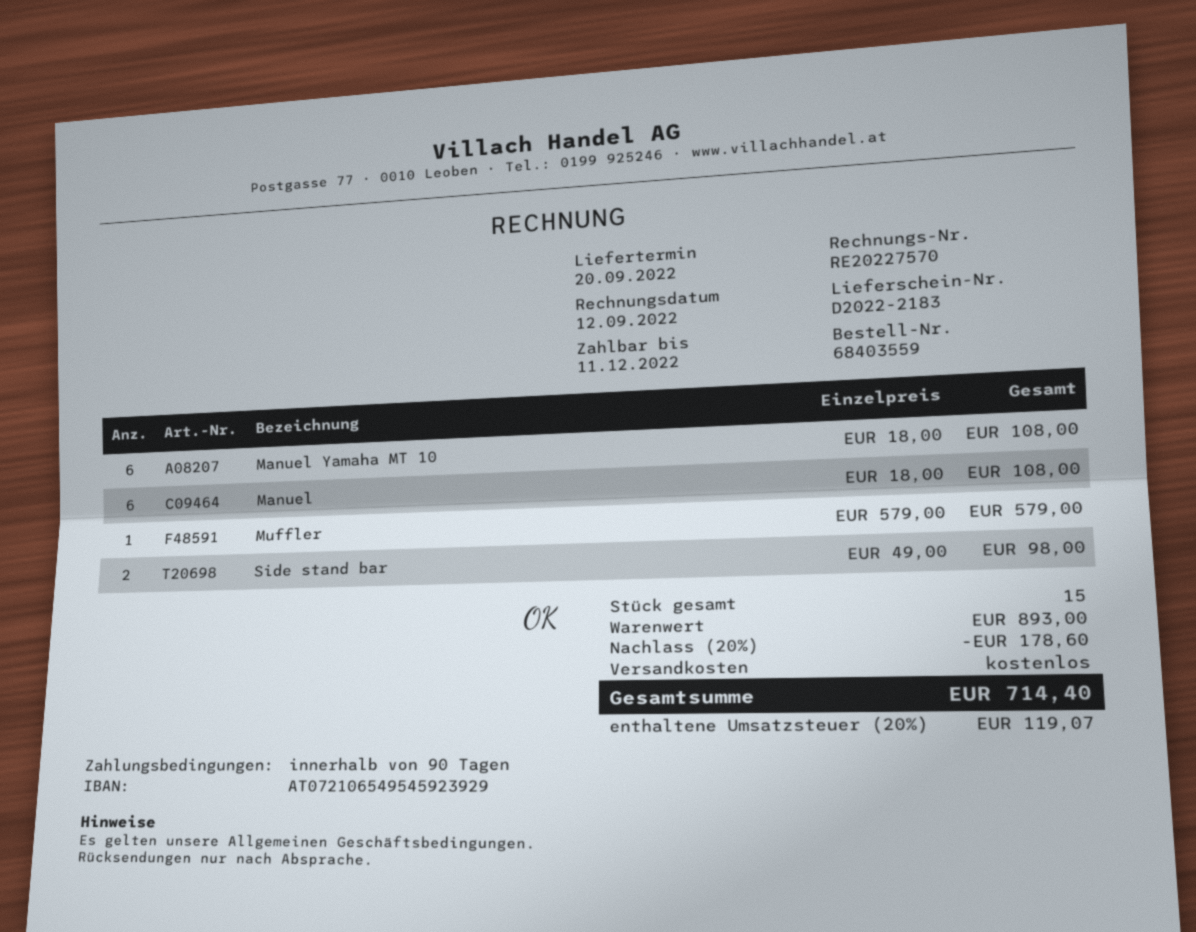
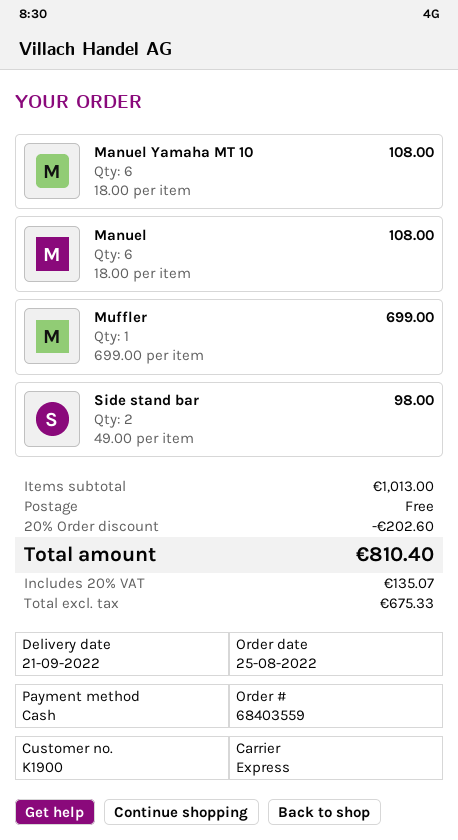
delivery date: 2022-09-20 -> 2022-09-21
Muffler: 1 x 579.00 = 579.00 -> 1 x 699.00 = 699.00
subtotal: 893.00 -> 1013.00
discount: 20% = 178.60 -> 20% = 202.60
tax: 20% = 119.07 -> 20% = 135.07
total: 714.40 -> 810.40

